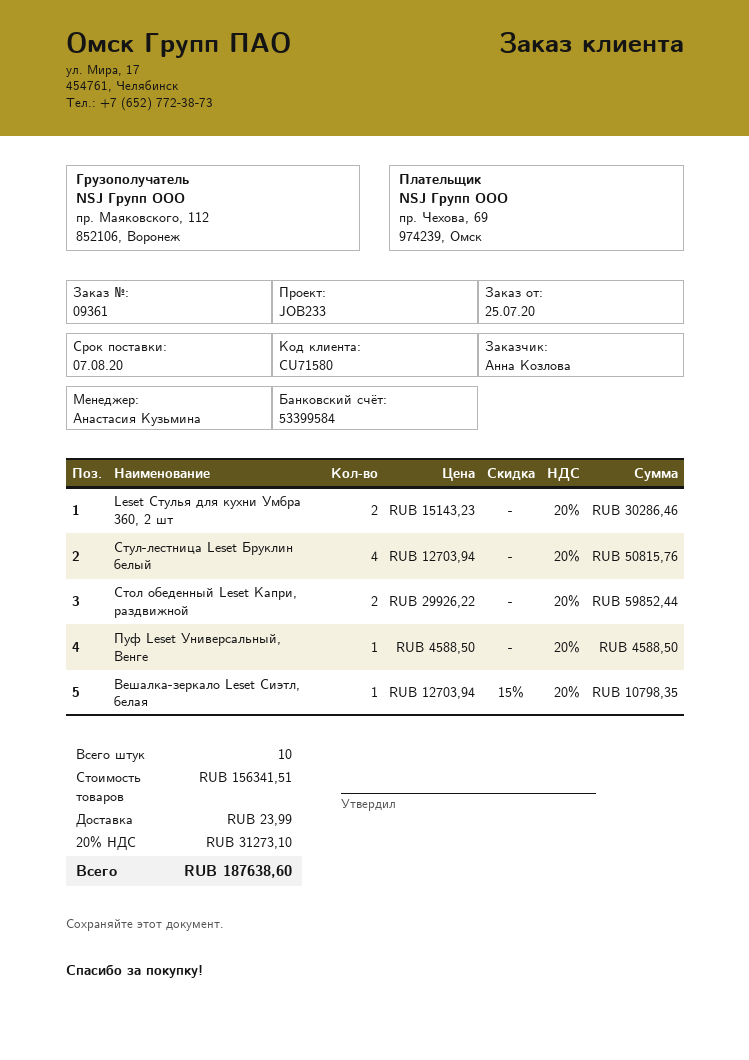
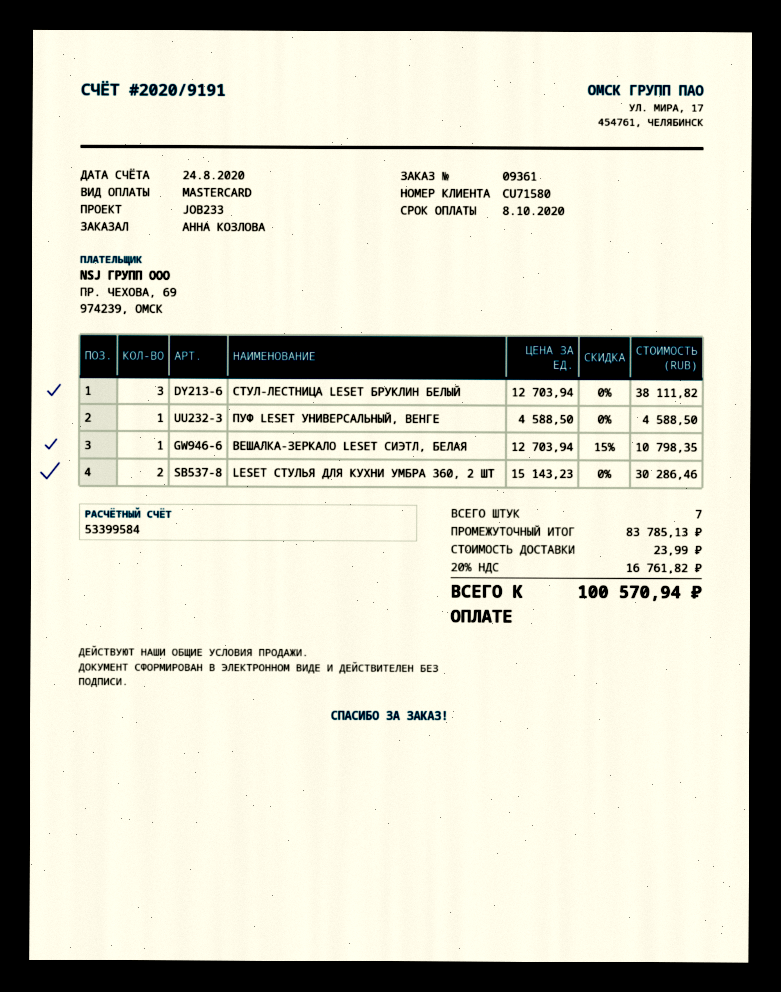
Стул-лестница Leset Бруклин белый: 4 x 12703.94 = 50815.76 -> 3 x 12703.94 = 38111.82
Стол обеденный Leset Капри, раздвижной: 2 x 29926.22 = 59852.44 -> none
total quantity: 10 -> 7
subtotal: 156341.51 -> 83785.13
tax: 20% = 31273.10 -> 20% = 16761.82
total: 187638.60 -> 100570.94

